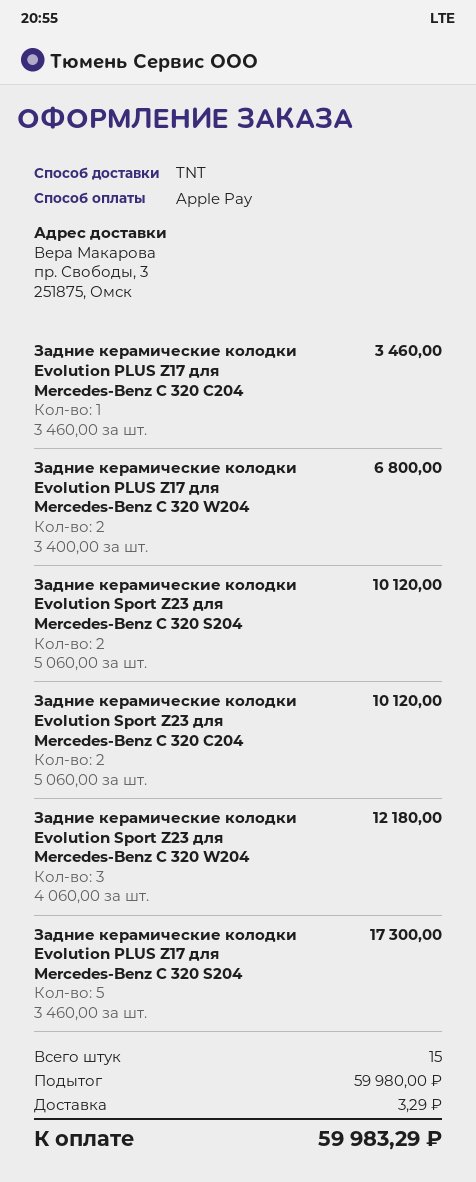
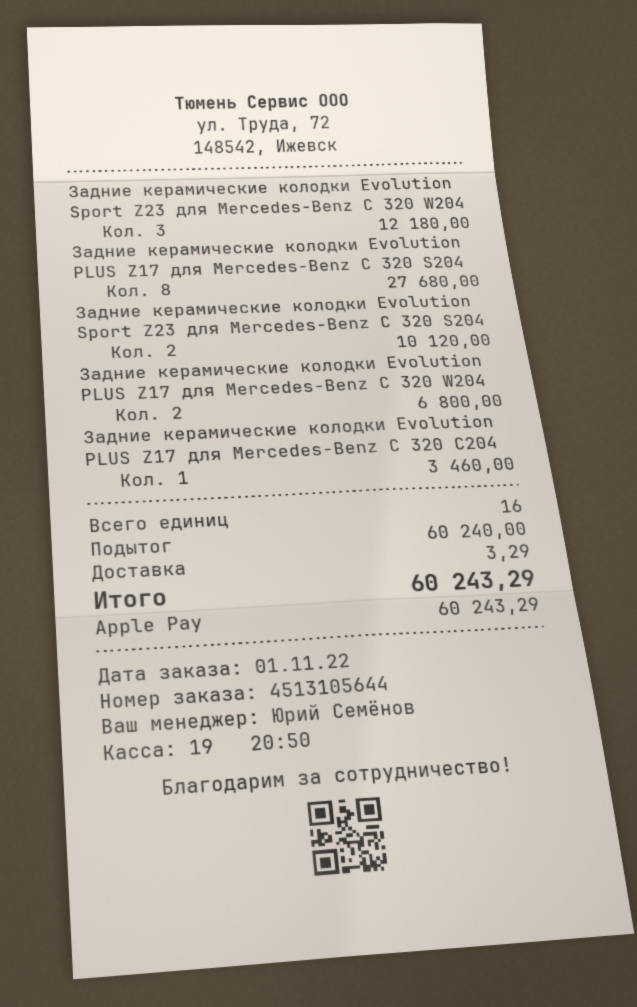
Задние керамические колодки Evolution Sport Z23 для Mercedes-Benz C 320 C204: 2 for 10120.00 -> none
Задние керамические колодки Evolution PLUS Z17 для Mercedes-Benz C 320 S204: 5 for 17300.00 -> 8 for 27680.00
total quantity: 15 -> 16
subtotal: 59980.00 -> 60240.00
total: 59983.29 -> 60243.29

